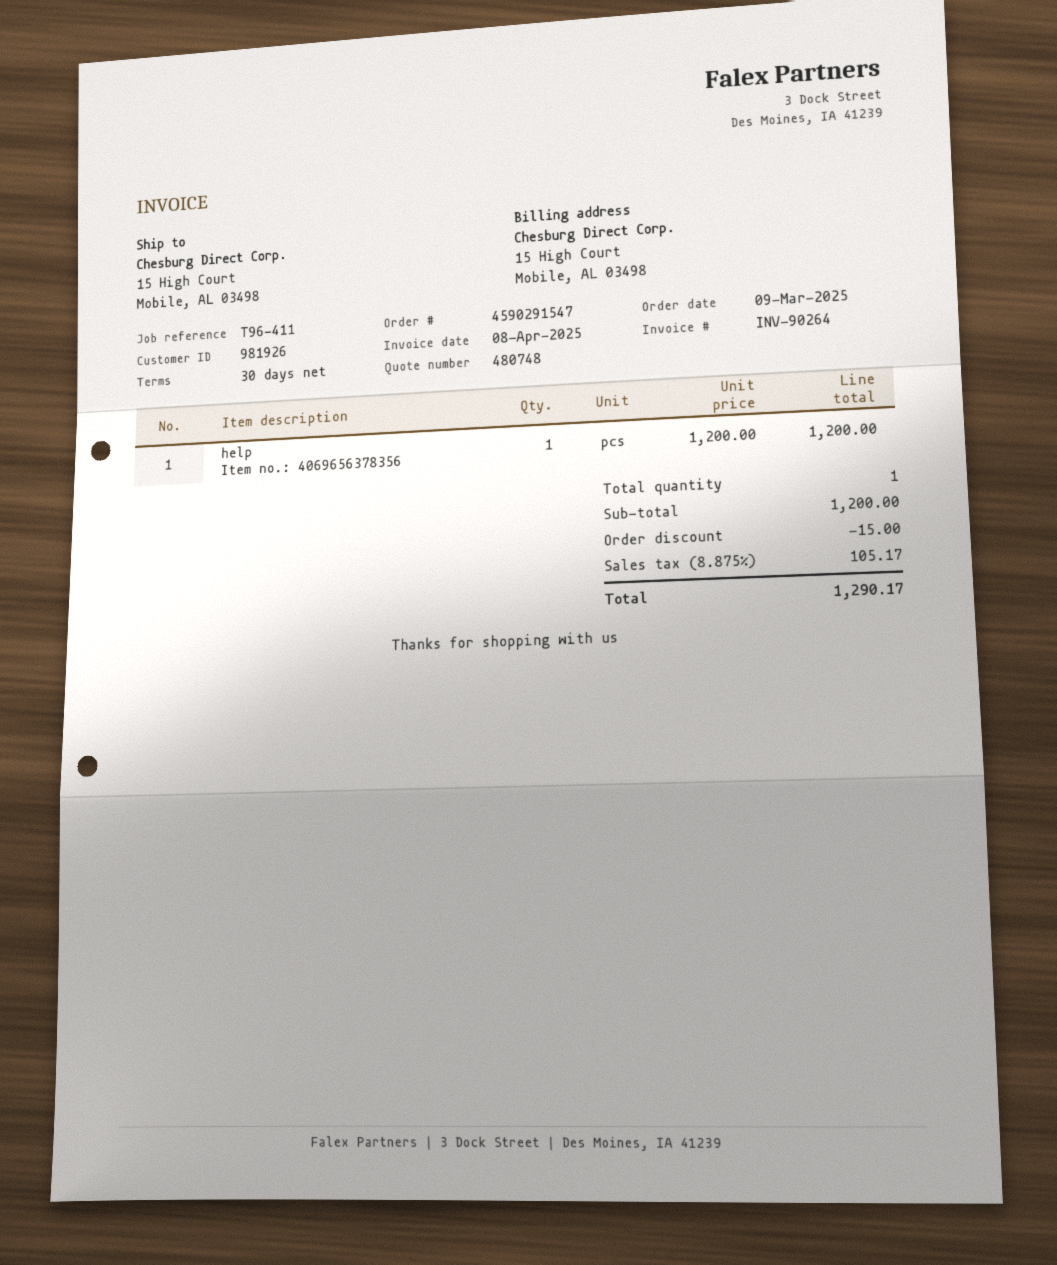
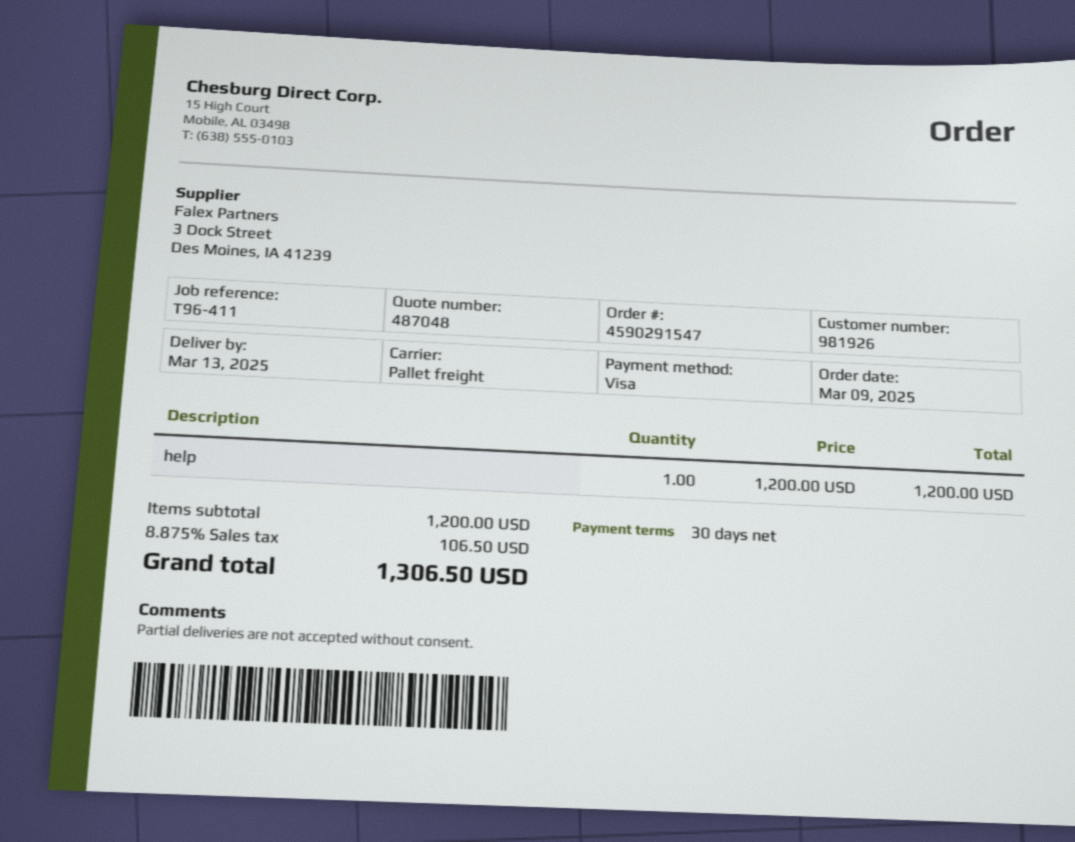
quote number: 480748 -> 487048
discount: 15.00 -> none
tax: 8.875% = 105.17 -> 8.875% = 106.50
total: 1290.17 -> 1306.50

